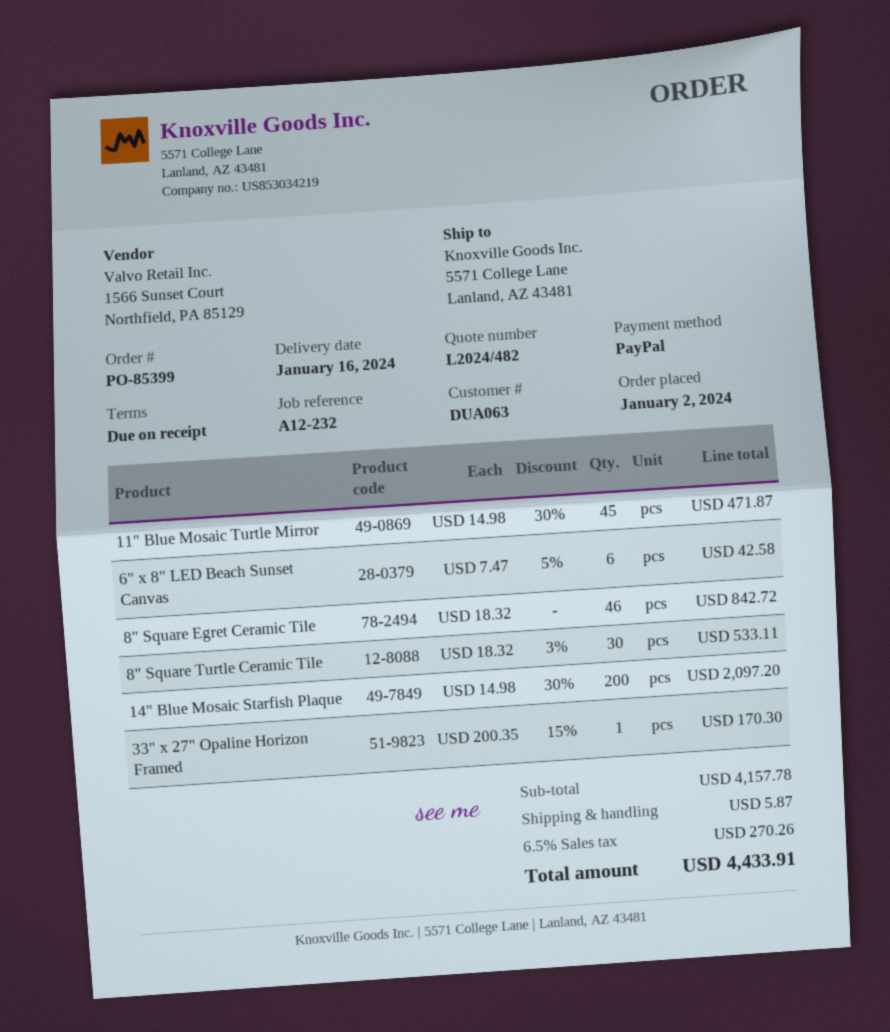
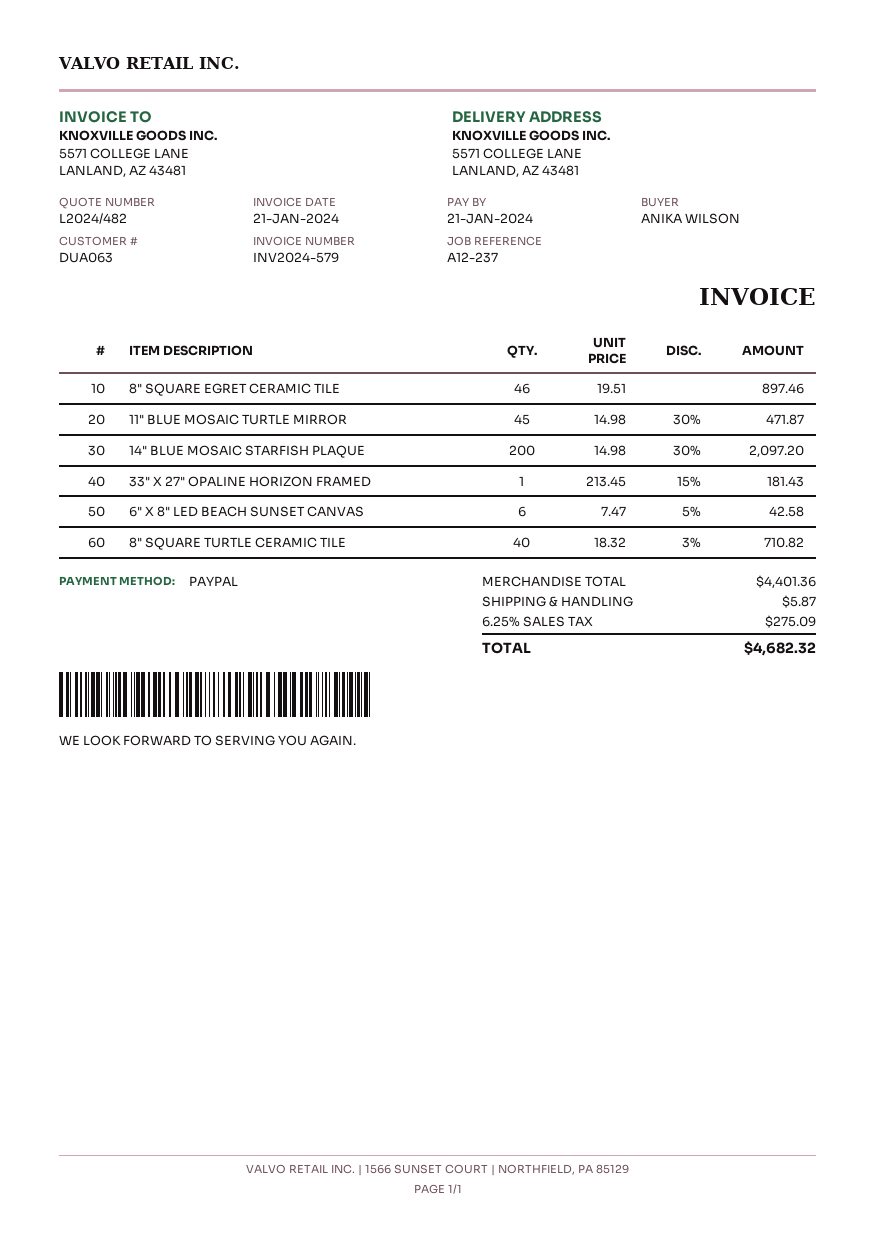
reference: A12-232 -> A12-237
8" Square Egret Ceramic Tile: 46 x 18.32 = 842.72 -> 46 x 19.51 = 897.46
8" Square Turtle Ceramic Tile: 30 x 18.32 - 3% = 533.11 -> 40 x 18.32 - 3% = 710.82
33" x 27" Opaline Horizon Framed: 1 x 200.35 - 15% = 170.30 -> 1 x 213.45 - 15% = 181.43
subtotal: 4157.78 -> 4401.36
tax: 6.5% = 270.26 -> 6.25% = 275.09
total: 4433.91 -> 4682.32

